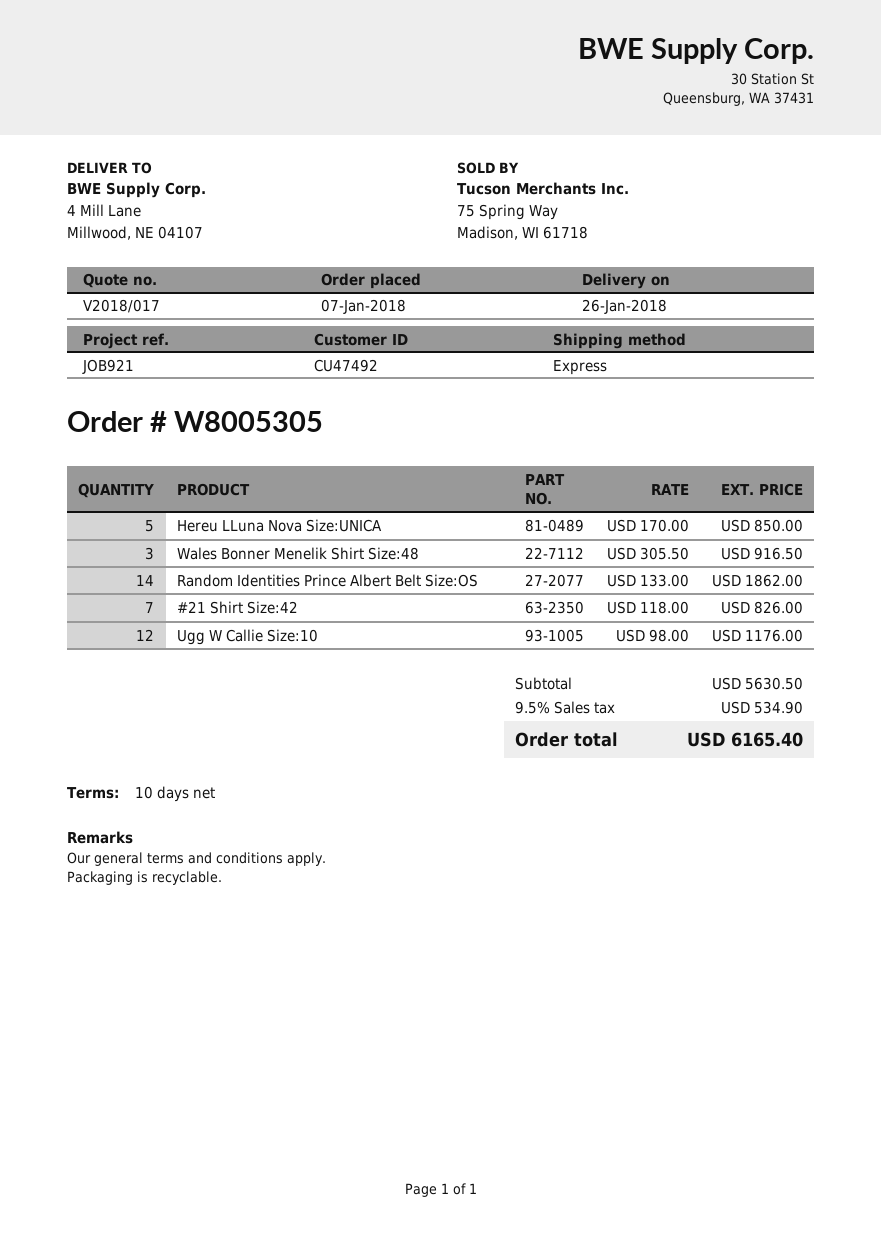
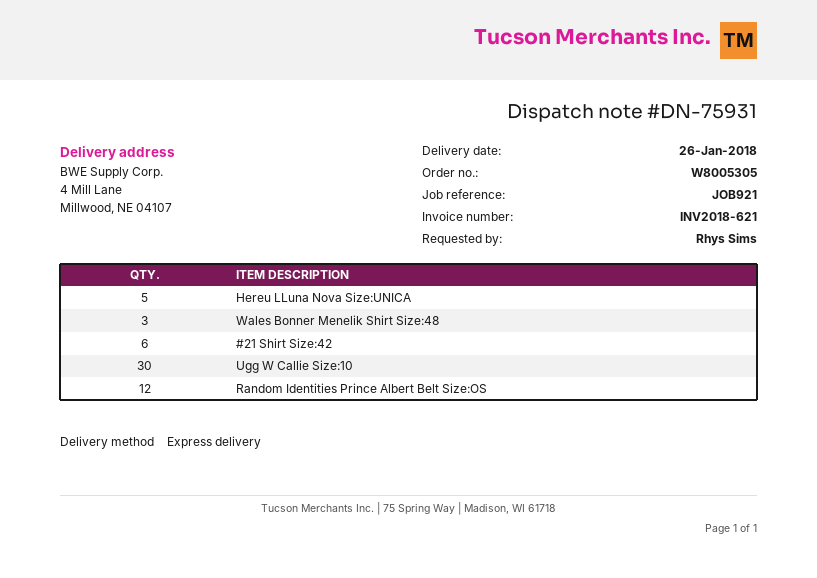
Random Identities Prince Albert Belt Size:OS: 14 -> 12
#21 Shirt Size:42: 7 -> 6
Ugg W Callie Size:10: 12 -> 30

